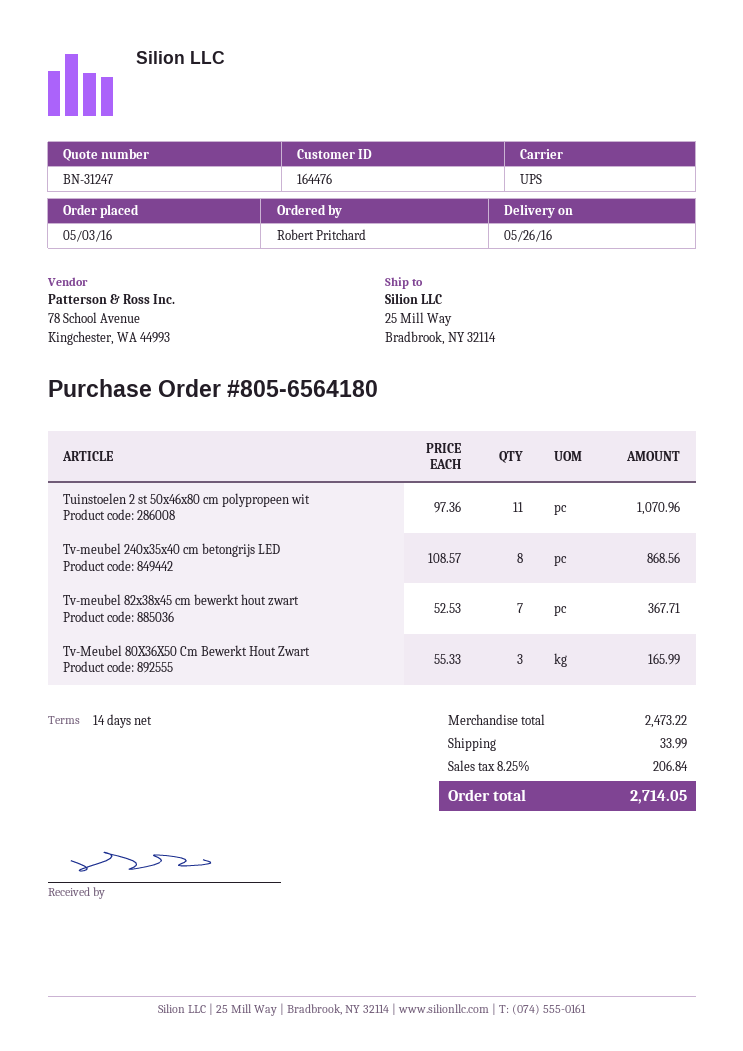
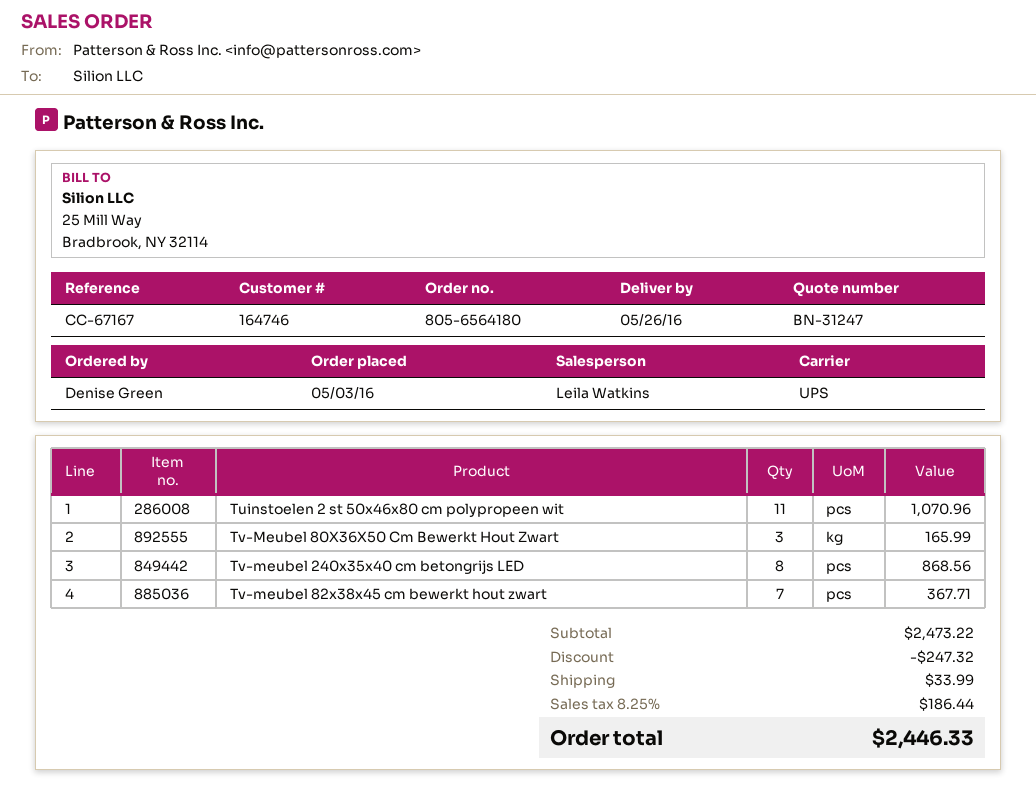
customer number: 164476 -> 164746
ordered by: Robert Pritchard -> Denise Green
discount: none -> 247.32
tax: 8.25% = 206.84 -> 8.25% = 186.44
total: 2714.05 -> 2446.33

